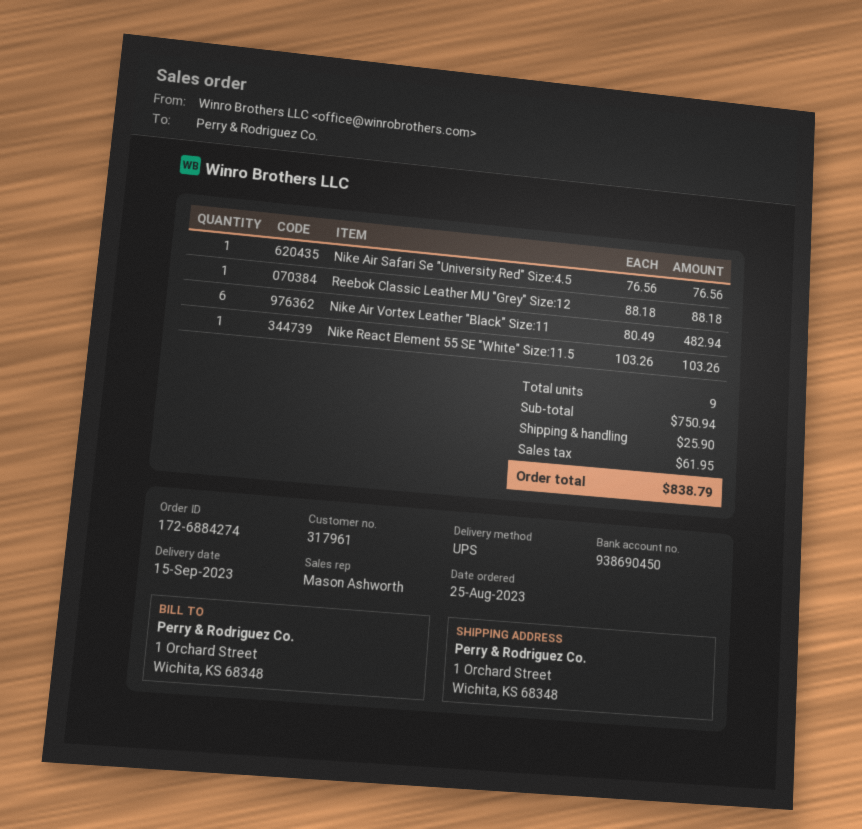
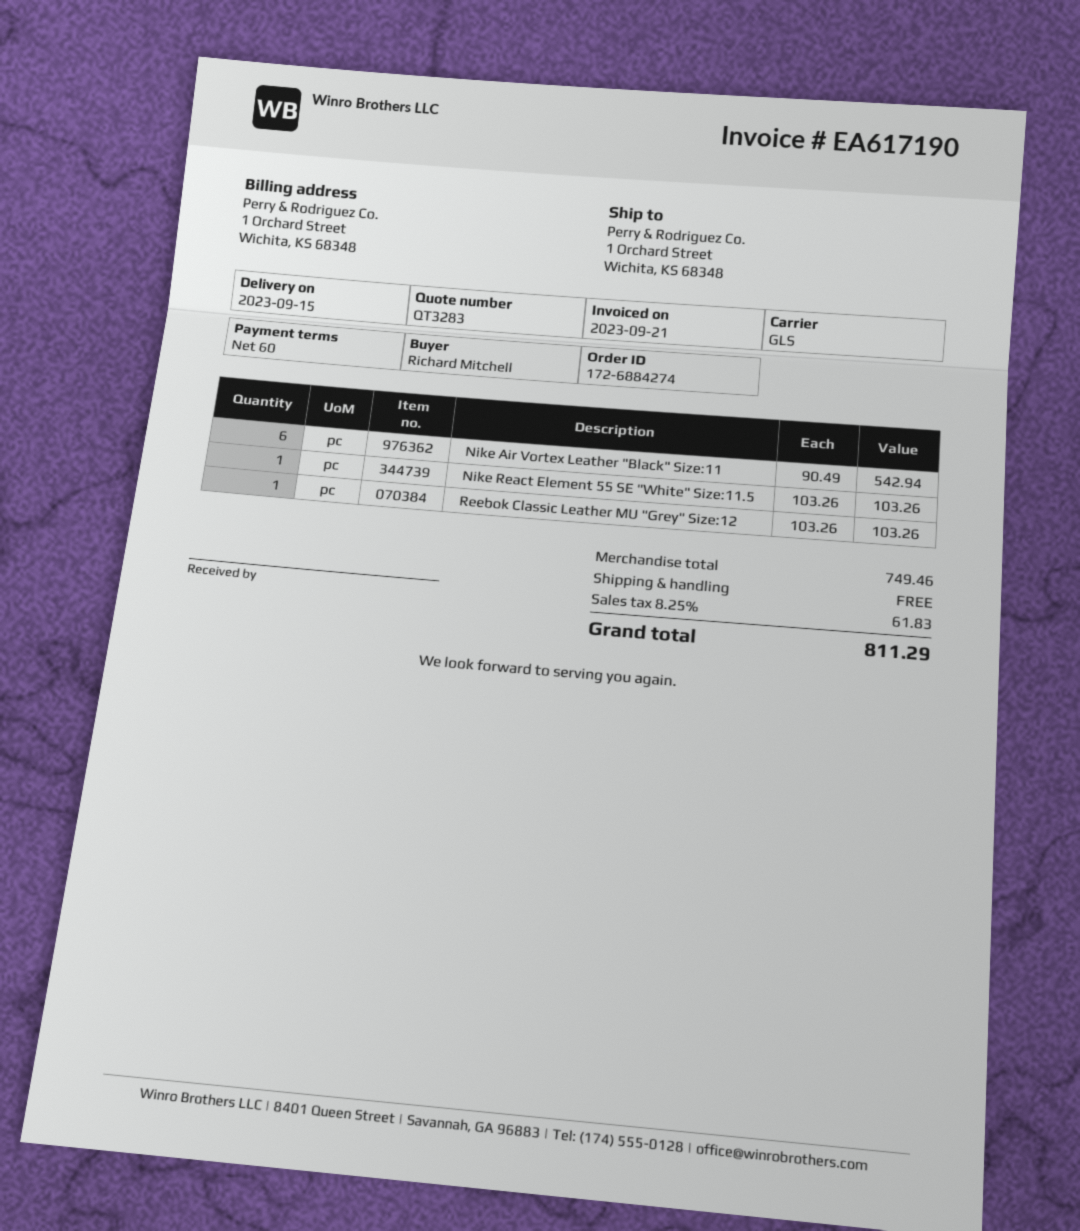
shipping method: UPS -> GLS
Nike Air Safari Se "University Red" Size:4.5: 1 x 76.56 = 76.56 -> none
Reebok Classic Leather MU "Grey" Size:12: 1 x 88.18 = 88.18 -> 1 x 103.26 = 103.26
Nike Air Vortex Leather "Black" Size:11: 6 x 80.49 = 482.94 -> 6 x 90.49 = 542.94
subtotal: 750.94 -> 749.46
shipping: 25.90 -> 0.00
tax: 61.95 -> 61.83
total: 838.79 -> 811.29

